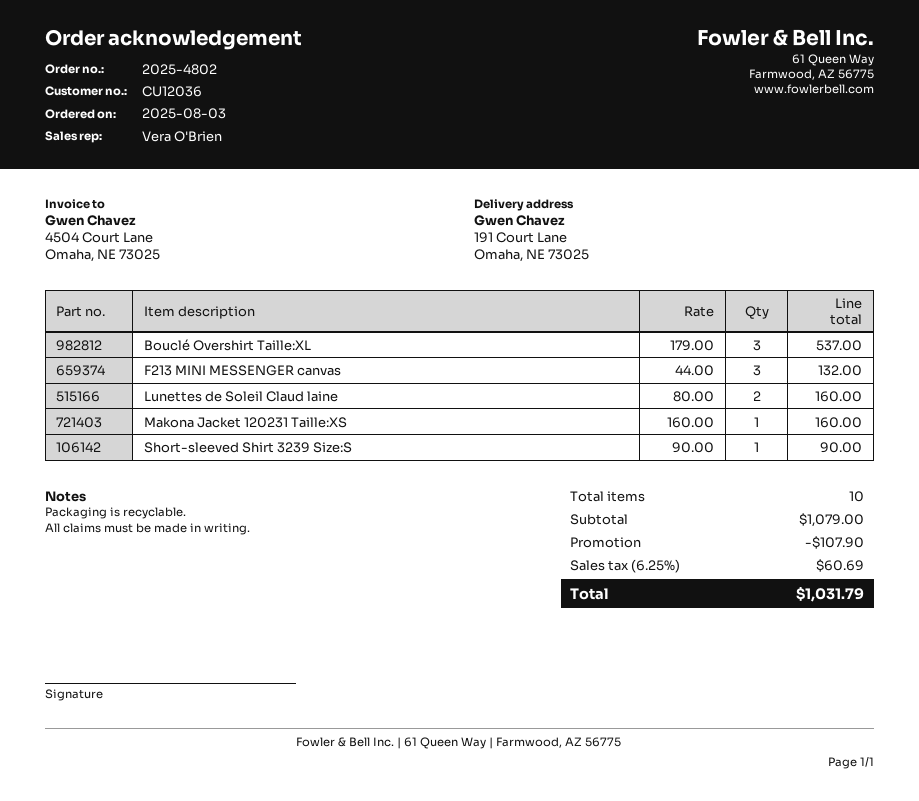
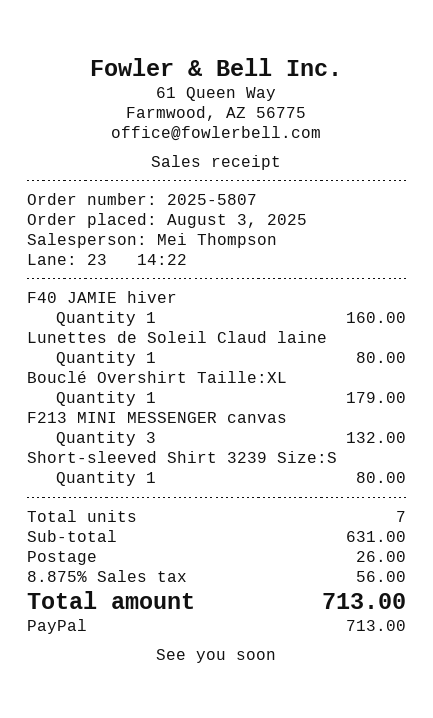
order number: 2025-4802 -> 2025-5807
sales rep: Vera O'Brien -> Mei Thompson
Bouclé Overshirt Taille:XL: 3 for 537.00 -> 1 for 179.00
Lunettes de Soleil Claud laine: 2 for 160.00 -> 1 for 80.00
Makona Jacket 120231 Taille:XS: 1 for 160.00 -> none
Short-sleeved Shirt 3239 Size:S: 1 for 90.00 -> 1 for 80.00
F40 JAMIE hiver: none -> 1 for 160.00
total quantity: 10 -> 7
subtotal: 1079.00 -> 631.00
discount: 107.90 -> none
shipping: none -> 26.00
tax: 6.25% = 60.69 -> 8.875% = 56.00
total: 1031.79 -> 713.00

